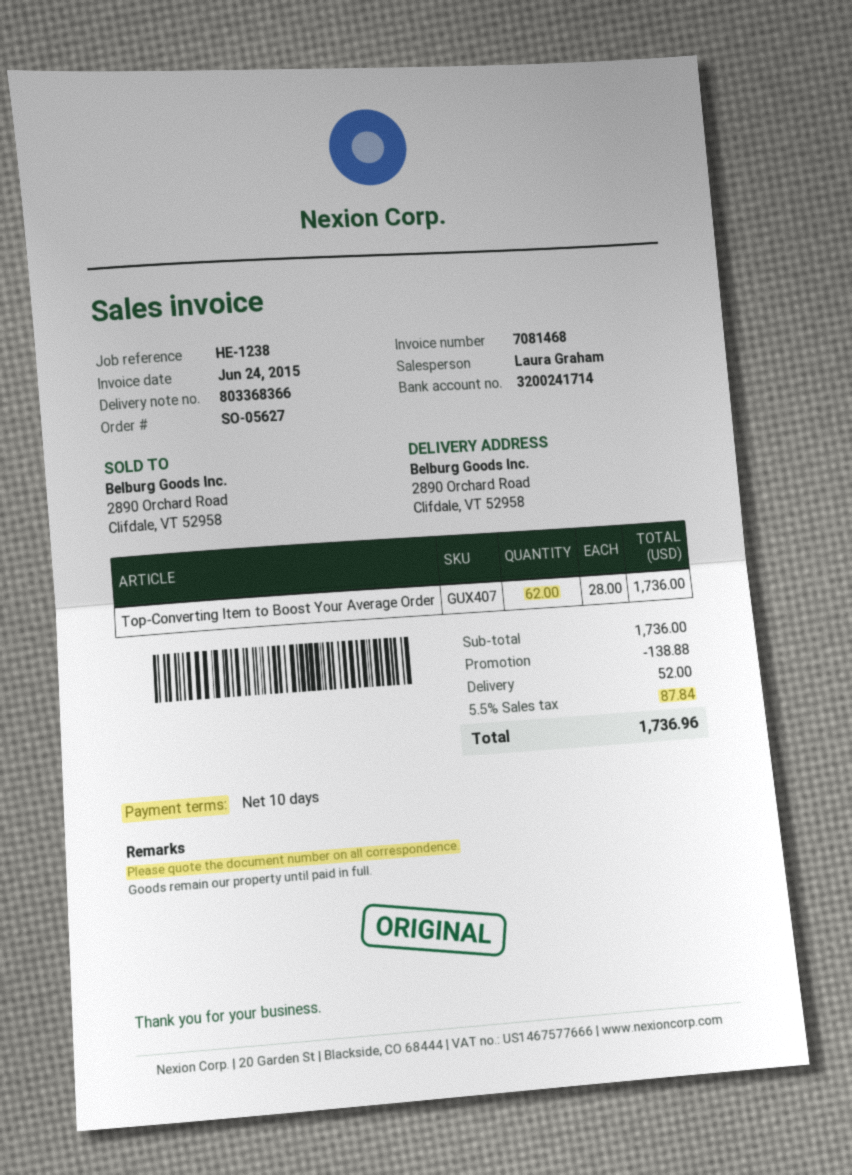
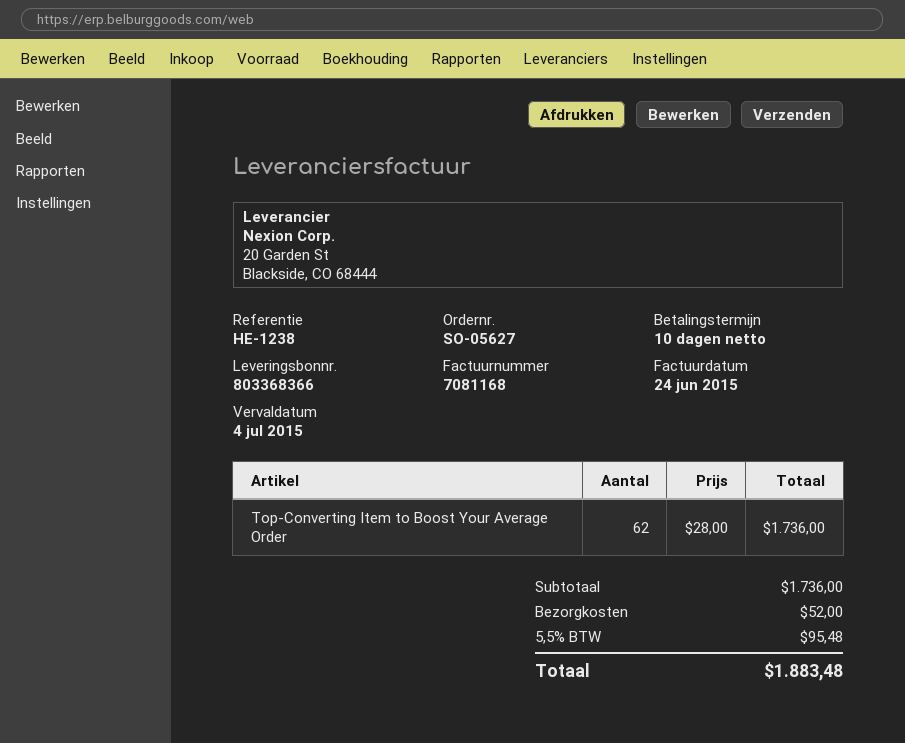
invoice number: 7081468 -> 7081168
discount: 138.88 -> none
tax: 5.5% = 87.84 -> 5.5% = 95.48
total: 1736.96 -> 1883.48

